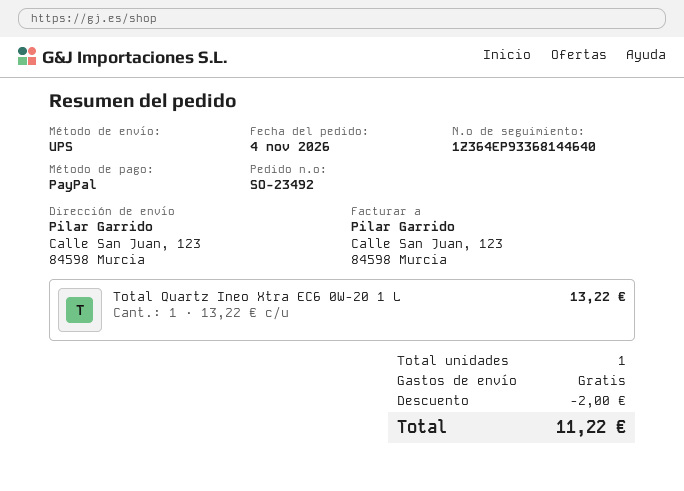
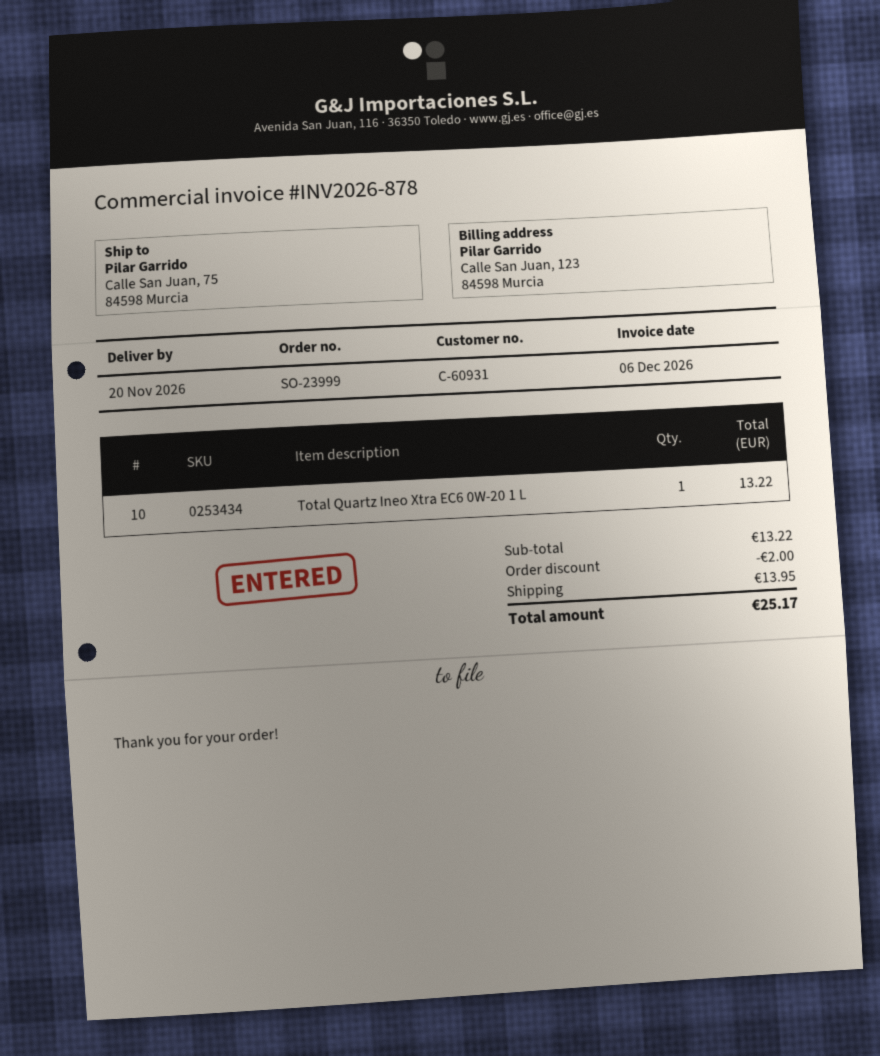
order number: SO-23492 -> SO-23999
ship to: Calle San Juan, 123, 84598 Murcia -> Calle San Juan, 75, 84598 Murcia
shipping: 0.00 -> 13.95
total: 11.22 -> 25.17

